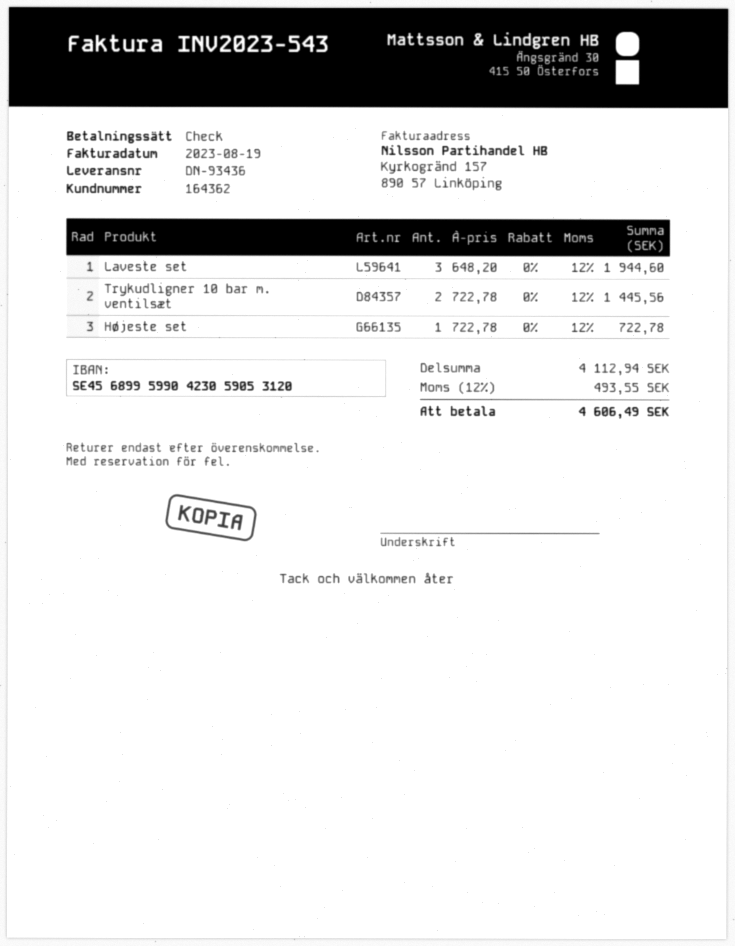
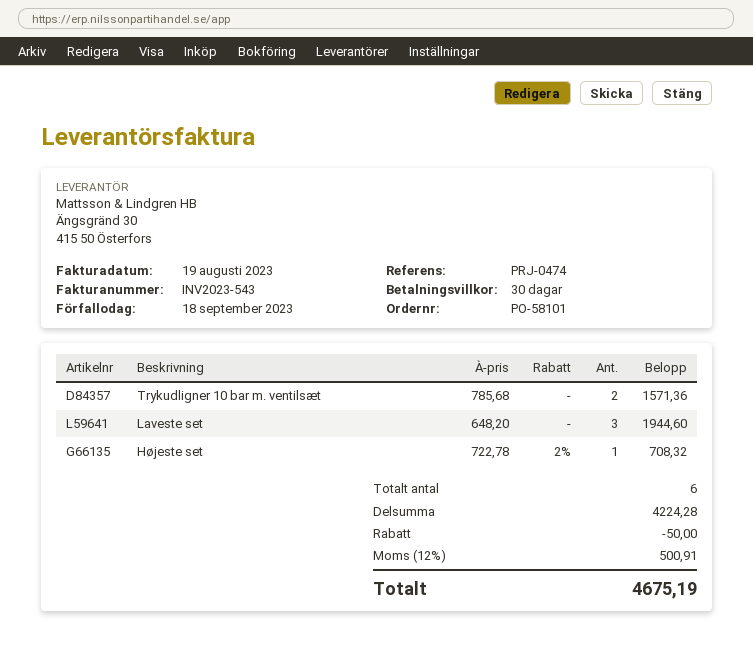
Trykudligner 10 bar m. ventilsæt: 2 x 722.78 = 1445.56 -> 2 x 785.68 = 1571.36
Højeste set: 1 x 722.78 = 722.78 -> 1 x 722.78 - 2% = 708.32
subtotal: 4112.94 -> 4224.28
discount: none -> 50.00
tax: 12% = 493.55 -> 12% = 500.91
total: 4606.49 -> 4675.19

